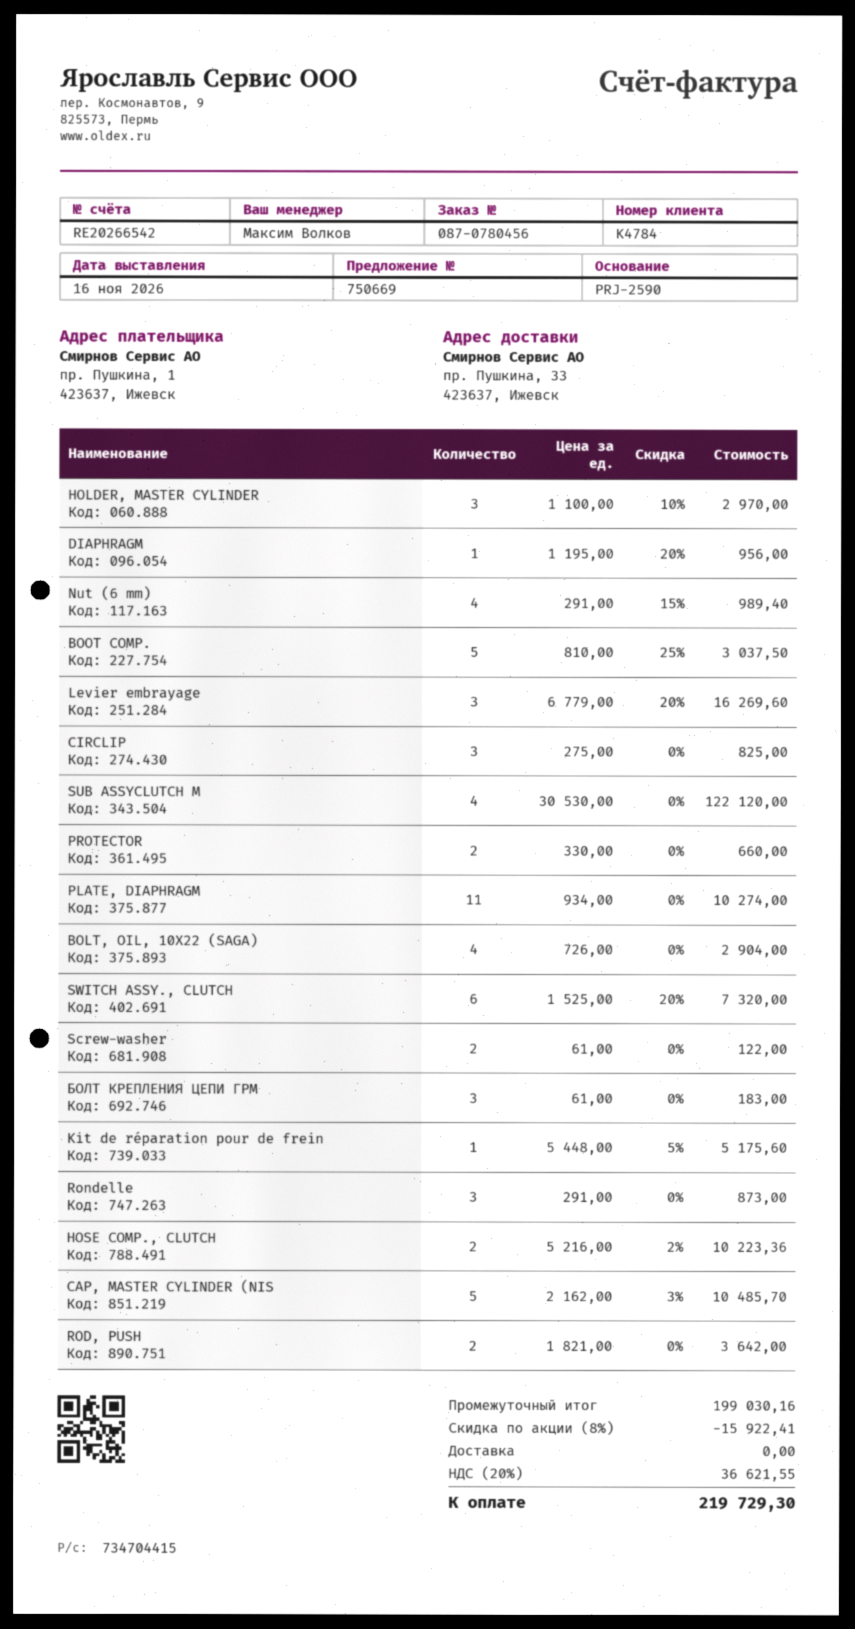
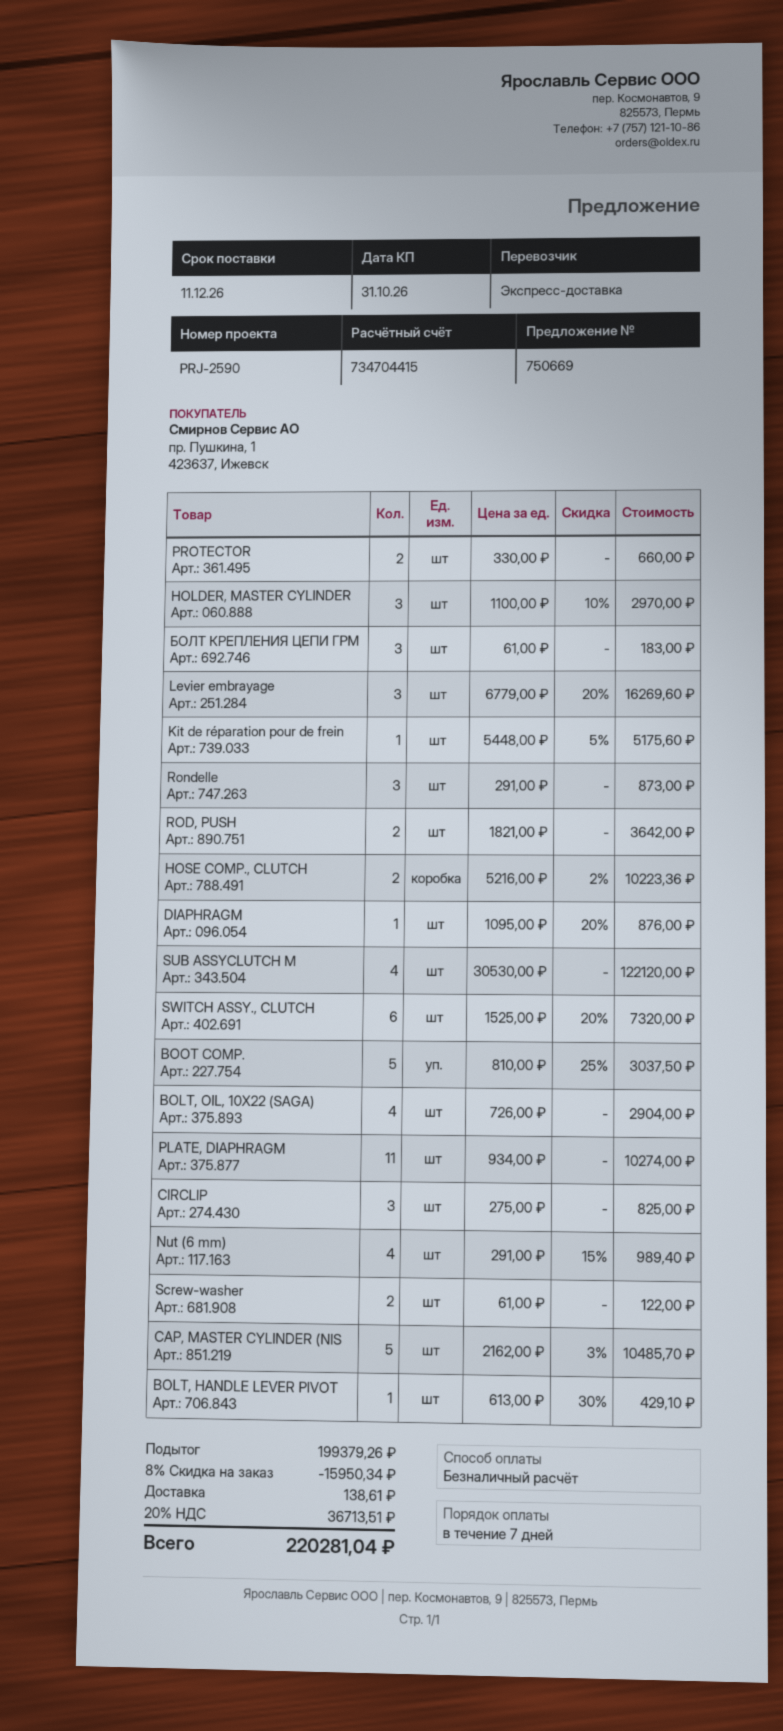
DIAPHRAGM: 1 x 1195.00 - 20% = 956.00 -> 1 x 1095.00 - 20% = 876.00
BOLT, HANDLE LEVER PIVOT: none -> 1 x 613.00 - 30% = 429.10
subtotal: 199030.16 -> 199379.26
discount: 8% = 15922.41 -> 8% = 15950.34
shipping: 0.00 -> 138.61
tax: 20% = 36621.55 -> 20% = 36713.51
total: 219729.30 -> 220281.04

